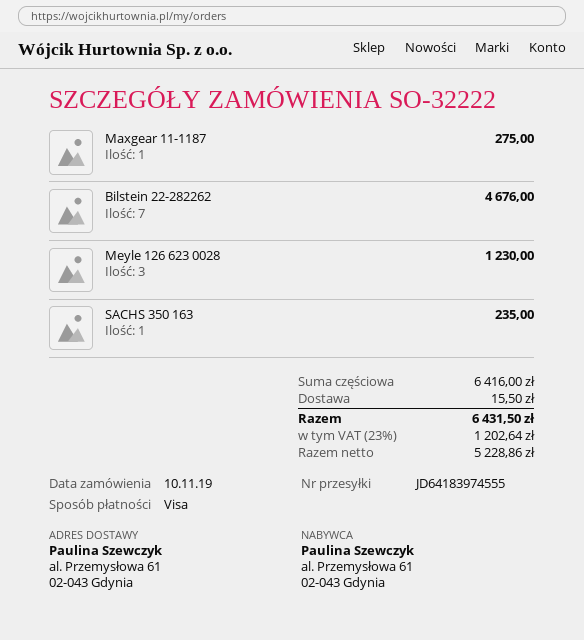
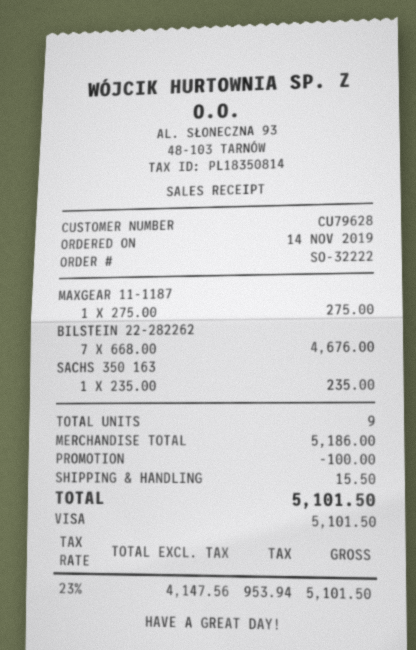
order date: 2019-11-10 -> 2019-11-14
Meyle 126 623 0028: 3 for 1230.00 -> none
subtotal: 6416.00 -> 5186.00
discount: none -> 100.00
net: 5228.86 -> 4147.56
tax: 23% = 1202.64 -> 23% = 953.94
total: 6431.50 -> 5101.50

